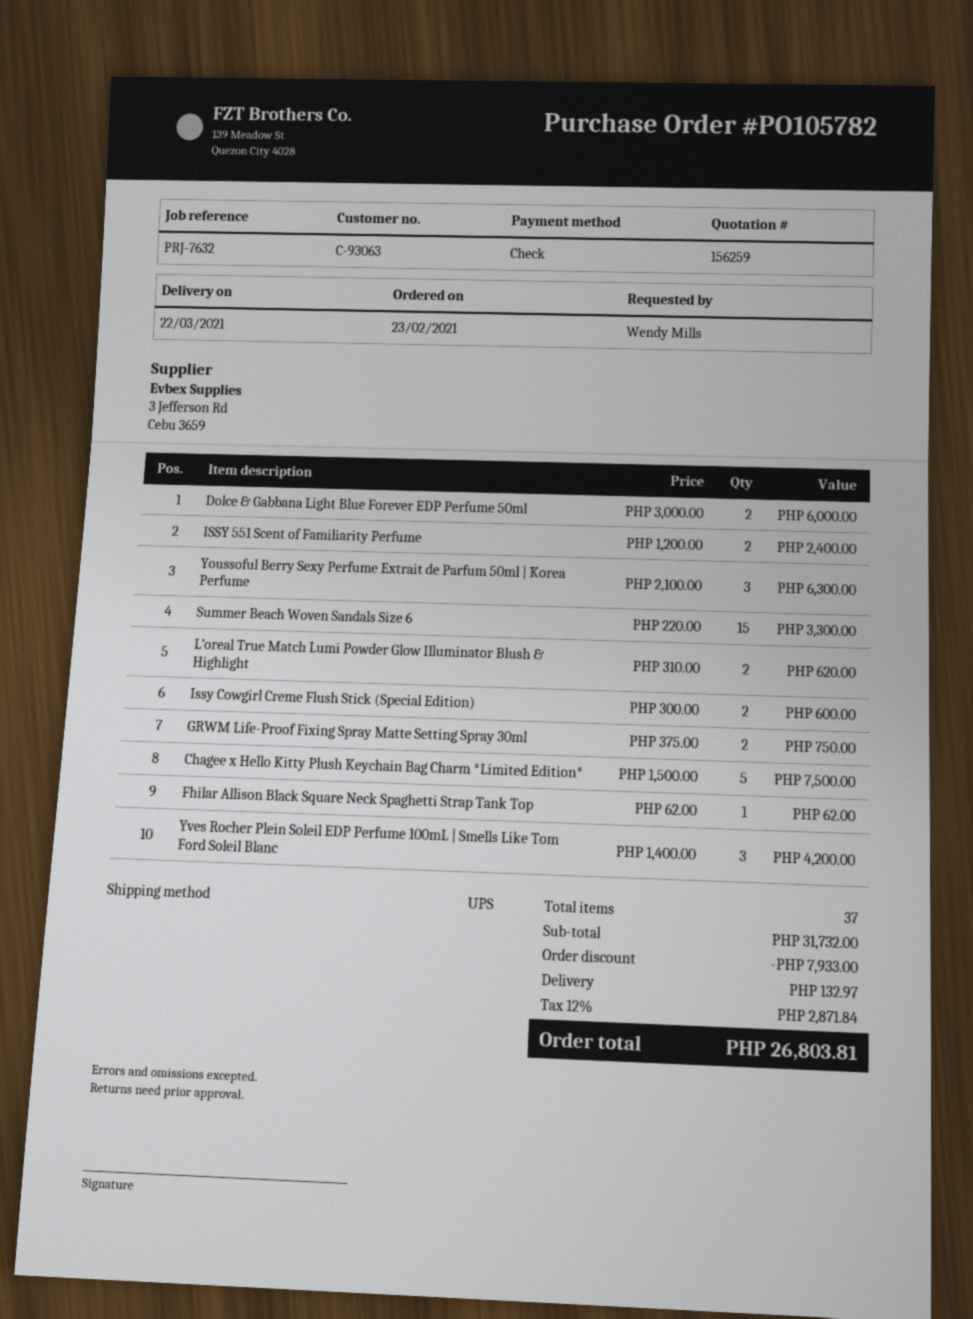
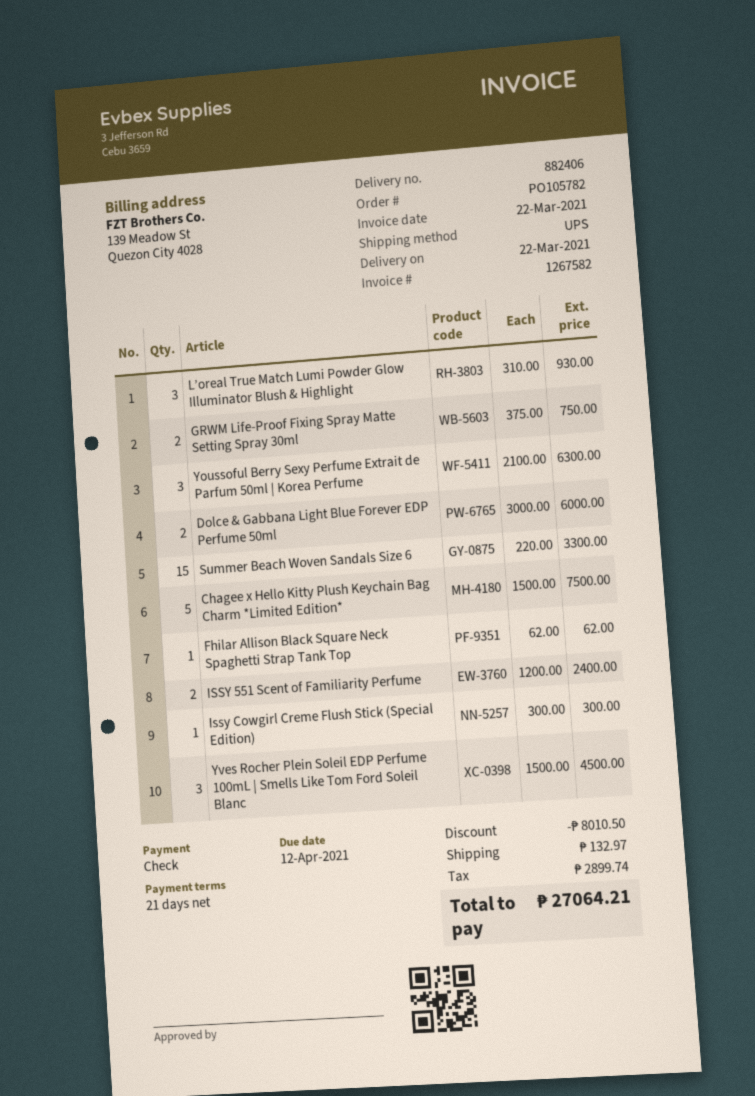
L’oreal True Match Lumi Powder Glow Illuminator Blush & Highlight: 2 x 310.00 = 620.00 -> 3 x 310.00 = 930.00
Issy Cowgirl Creme Flush Stick (Special Edition): 2 x 300.00 = 600.00 -> 1 x 300.00 = 300.00
Yves Rocher Plein Soleil EDP Perfume 100mL | Smells Like Tom Ford Soleil Blanc: 3 x 1400.00 = 4200.00 -> 3 x 1500.00 = 4500.00
discount: 7933.00 -> 8010.50
tax: 2871.84 -> 2899.74
total: 26803.81 -> 27064.21

